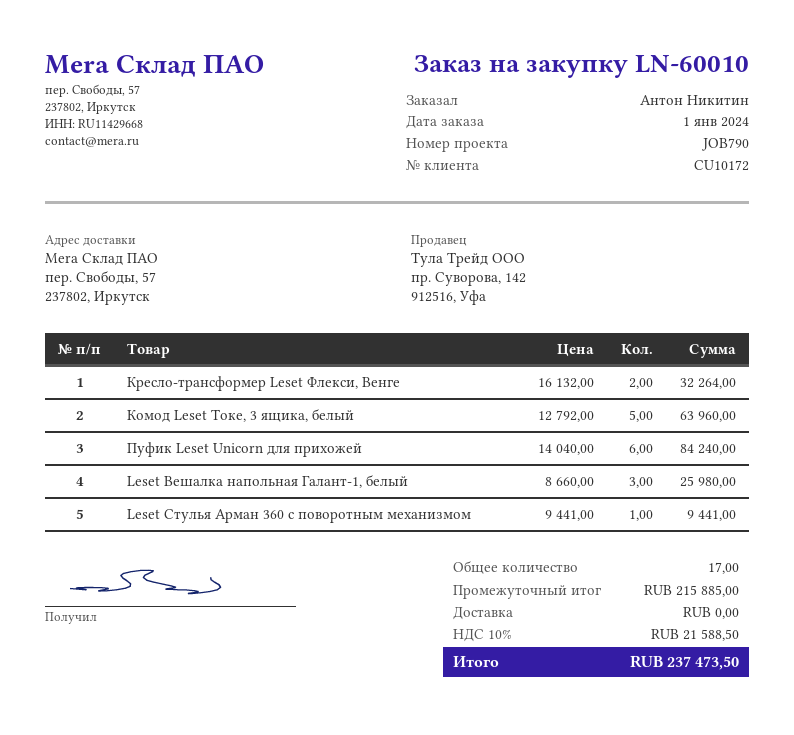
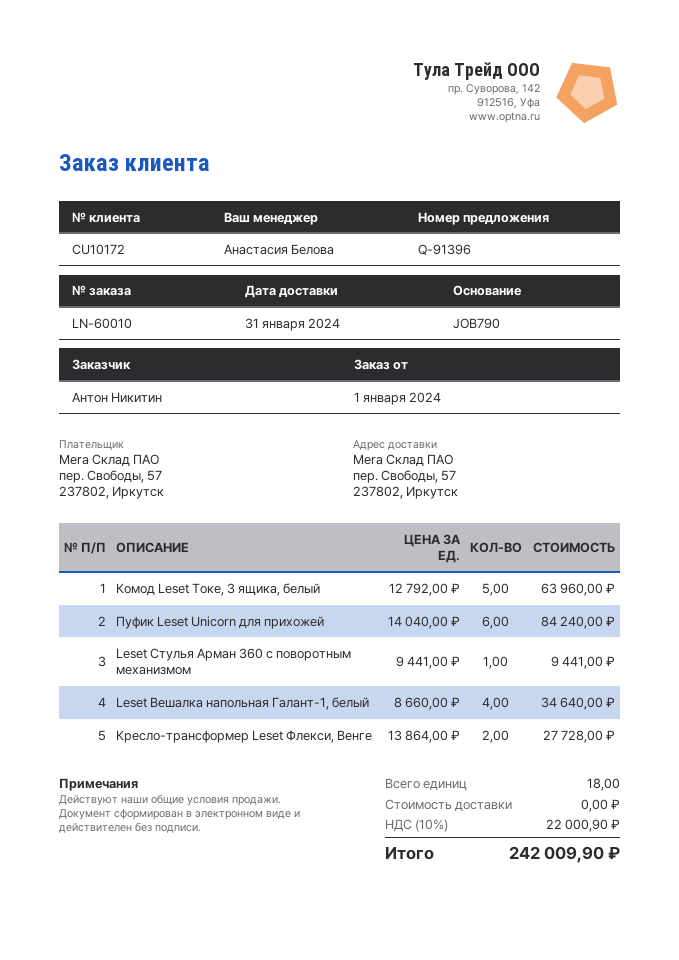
Кресло-трансформер Leset Флекси, Венге: 2 x 16132.00 = 32264.00 -> 2 x 13864.00 = 27728.00
Leset Вешалка напольная Галант-1, белый: 3 x 8660.00 = 25980.00 -> 4 x 8660.00 = 34640.00
total quantity: 17 -> 18
tax: 10% = 21588.50 -> 10% = 22000.90
total: 237473.50 -> 242009.90

